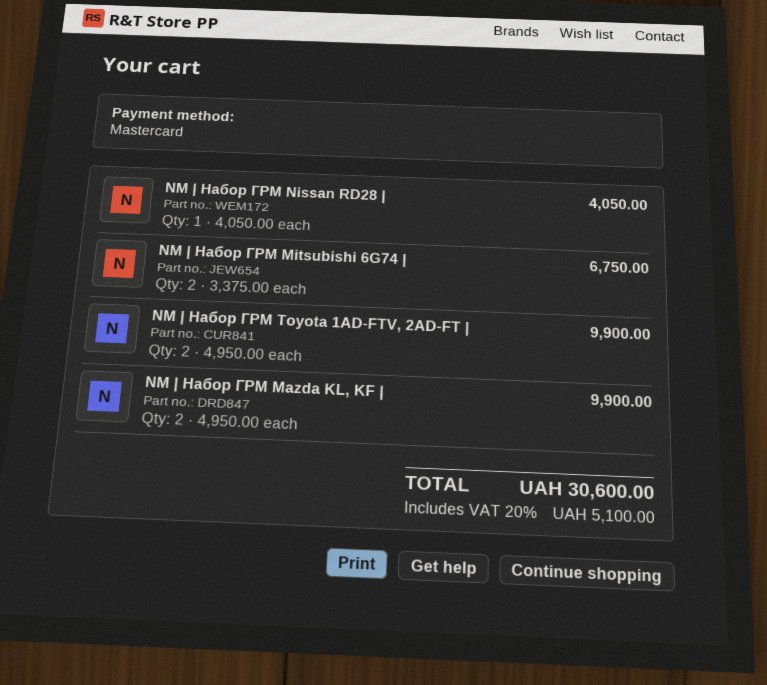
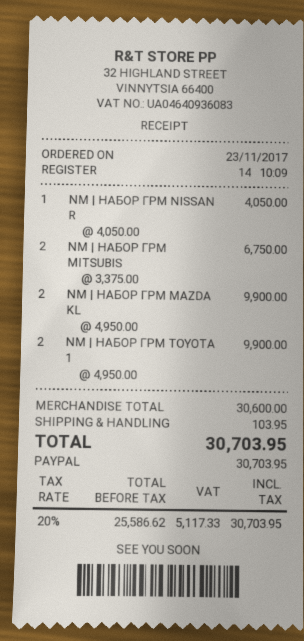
payment method: Mastercard -> PayPal
shipping: none -> 103.95
tax: 20% = 5100.00 -> 20% = 5117.33
total: 30600.00 -> 30703.95

